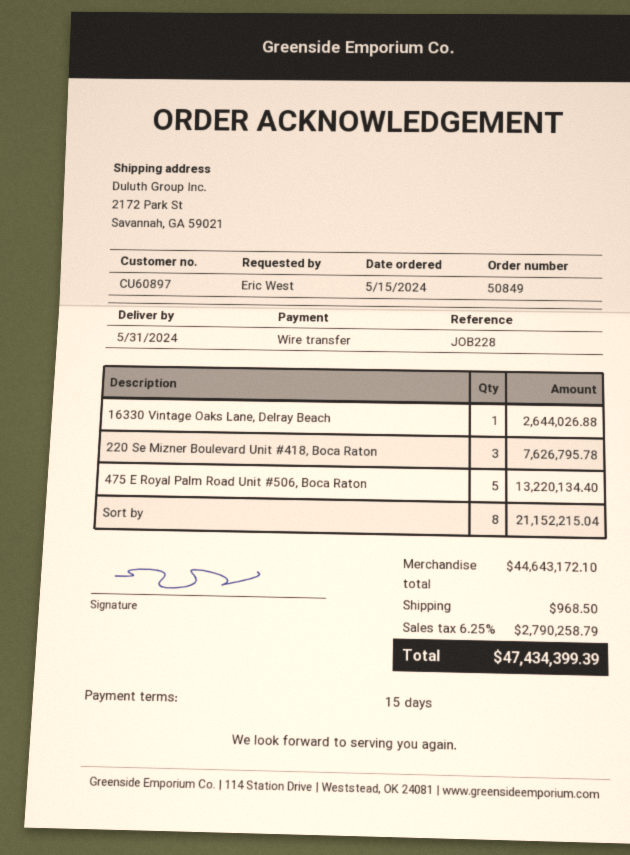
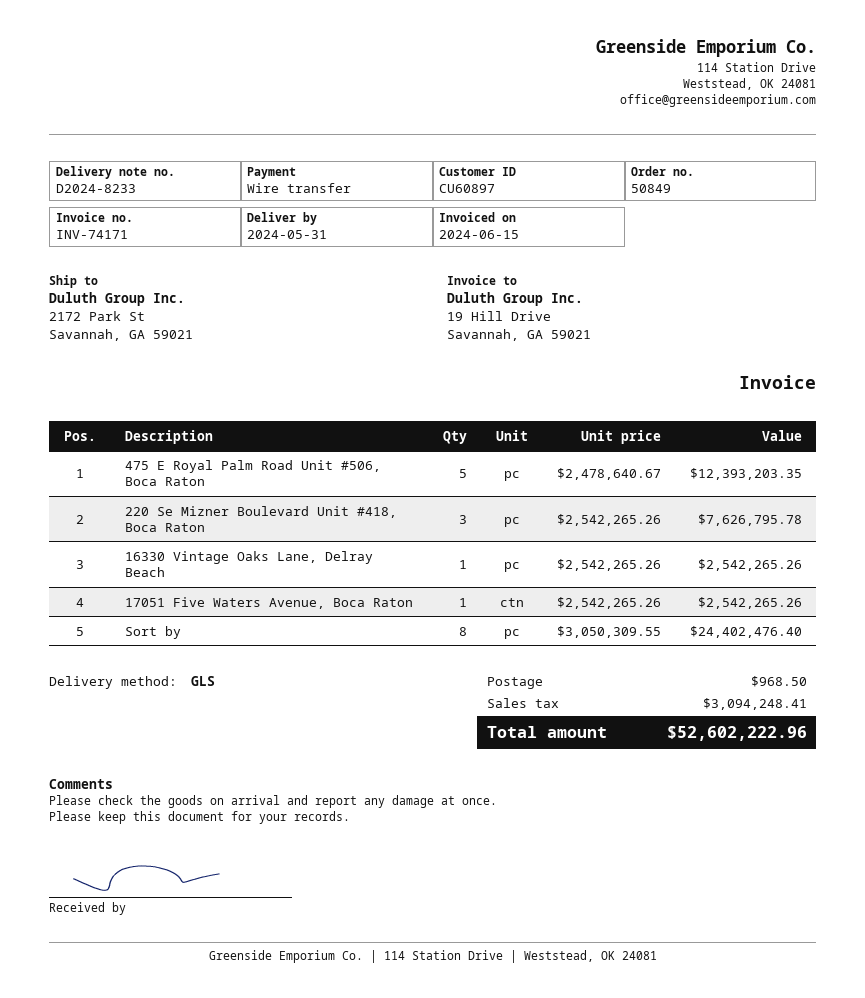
16330 Vintage Oaks Lane, Delray Beach: 1 for 2644026.88 -> 1 for 2542265.26
475 E Royal Palm Road Unit #506, Boca Raton: 5 for 13220134.40 -> 5 for 12393203.35
Sort by: 8 for 21152215.04 -> 8 for 24402476.40
17051 Five Waters Avenue, Boca Raton: none -> 1 for 2542265.26
tax: 2790258.79 -> 3094248.41
total: 47434399.39 -> 52602222.96

